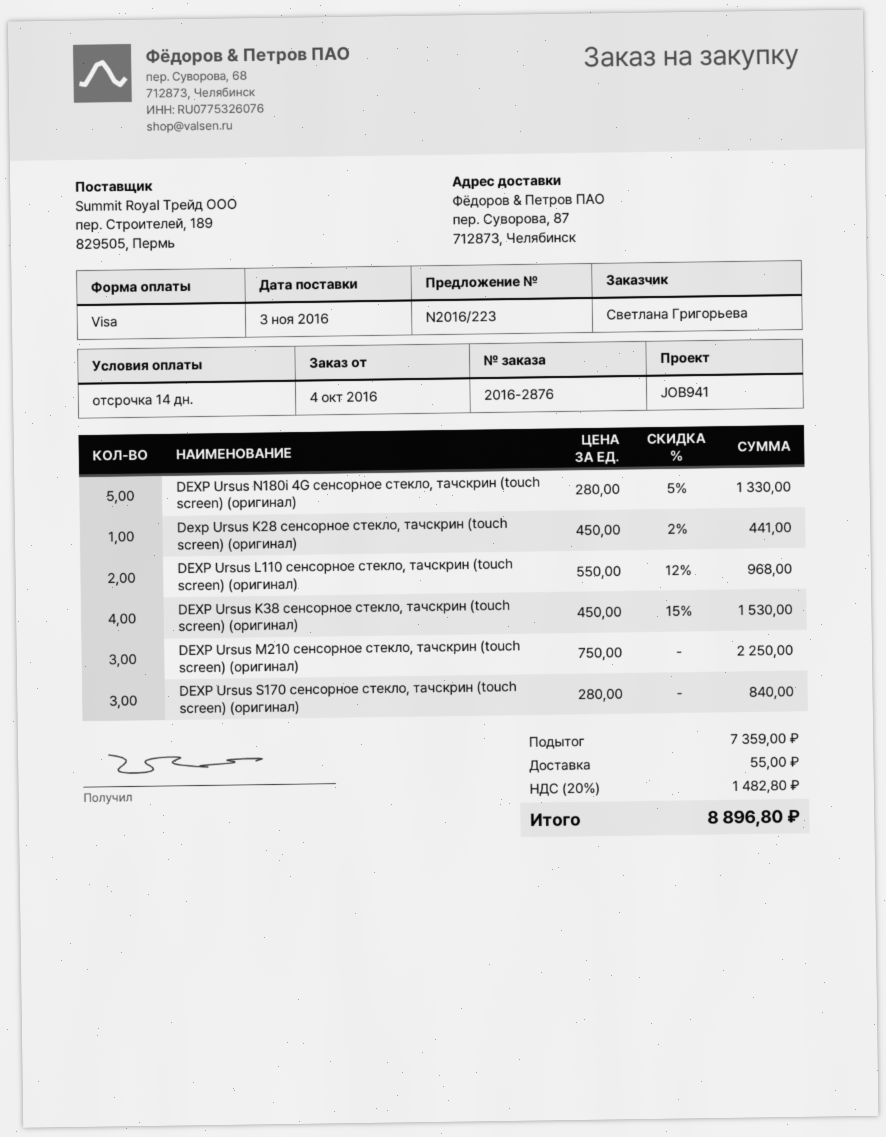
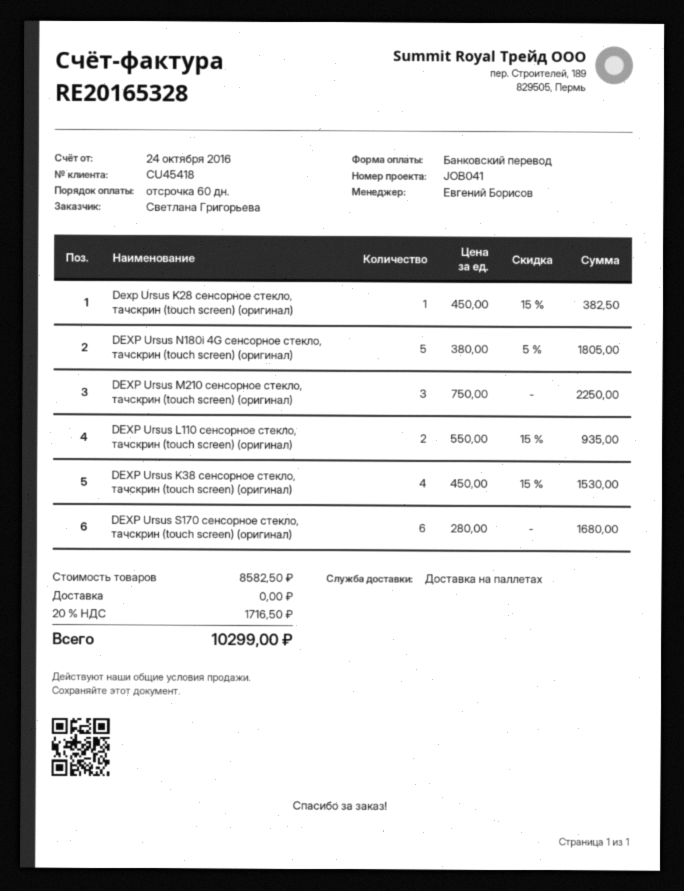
payment terms: 14 days -> 60 days
reference: JOB941 -> JOB041
payment method: Visa -> bank transfer
DEXP Ursus N180i 4G сенсорное стекло, тачскрин (touch screen) (оригинал): 5 x 280.00 - 5% = 1330.00 -> 5 x 380.00 - 5% = 1805.00
Dexp Ursus K28 сенсорное стекло, тачскрин (touch screen) (оригинал): 1 x 450.00 - 2% = 441.00 -> 1 x 450.00 - 15% = 382.50
DEXP Ursus L110 сенсорное стекло, тачскрин (touch screen) (оригинал): 2 x 550.00 - 12% = 968.00 -> 2 x 550.00 - 15% = 935.00
DEXP Ursus S170 сенсорное стекло, тачскрин (touch screen) (оригинал): 3 x 280.00 = 840.00 -> 6 x 280.00 = 1680.00
subtotal: 7359.00 -> 8582.50
shipping: 55.00 -> 0.00
tax: 20% = 1482.80 -> 20% = 1716.50
total: 8896.80 -> 10299.00

